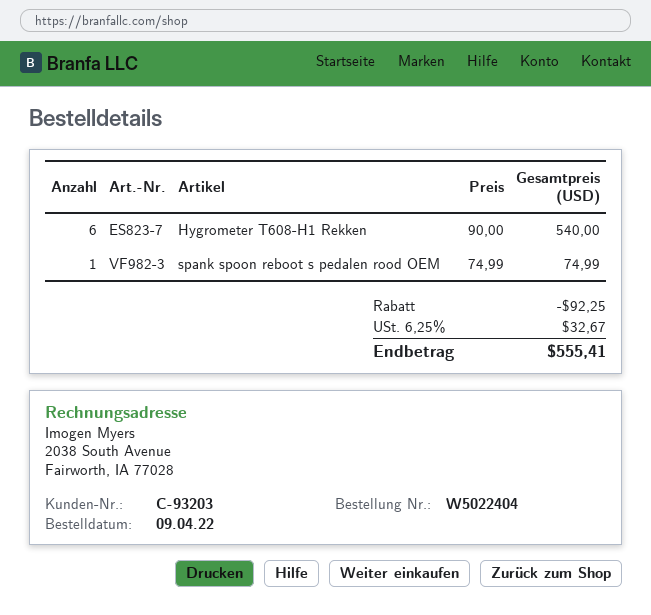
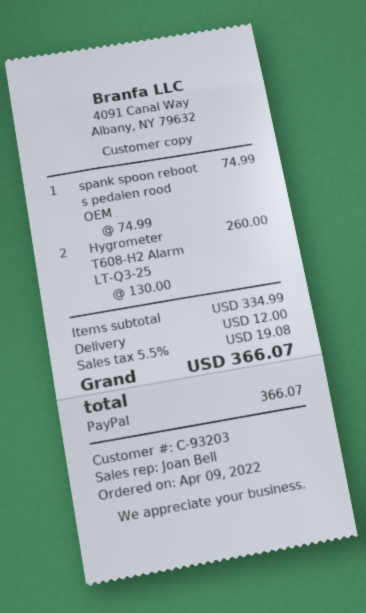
Hygrometer T608-H1 Rekken: 6 x 90.00 = 540.00 -> none
Hygrometer T608-H2 Alarm LT-Q3-25: none -> 2 x 130.00 = 260.00
discount: 92.25 -> none
shipping: none -> 12.00
tax: 6.25% = 32.67 -> 5.5% = 19.08
total: 555.41 -> 366.07

